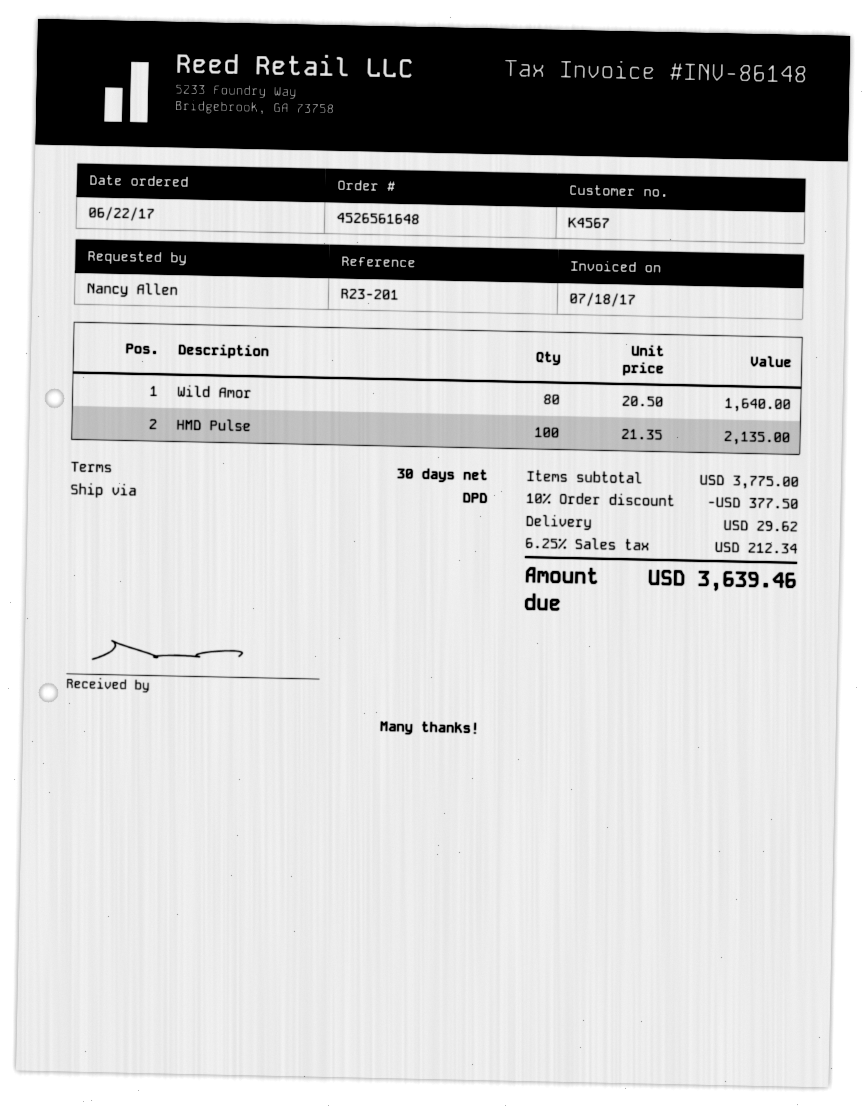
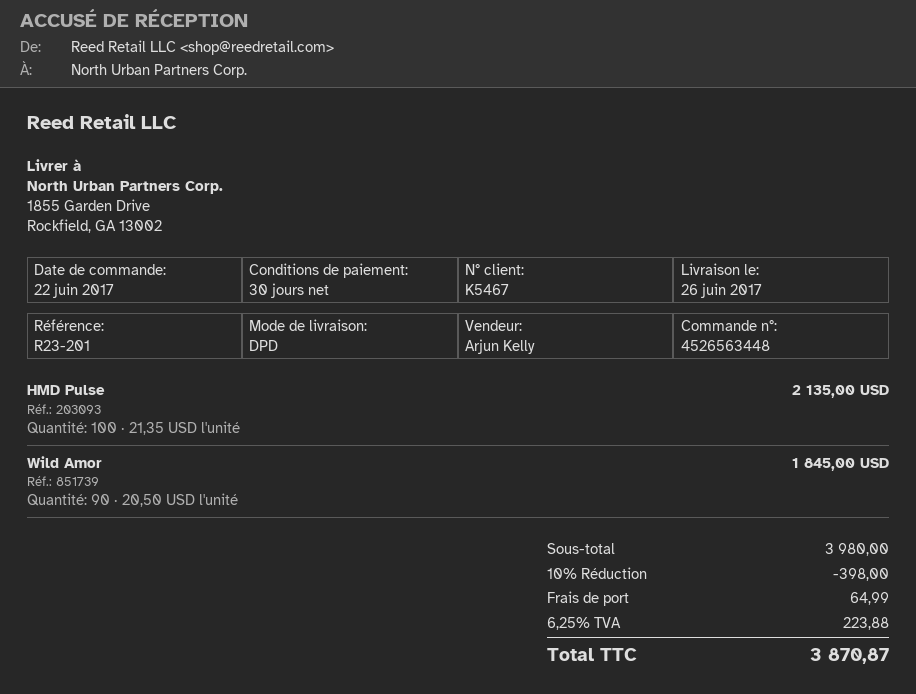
order number: 4526561648 -> 4526563448
customer number: K4567 -> K5467
Wild Amor: 80 x 20.50 = 1640.00 -> 90 x 20.50 = 1845.00
subtotal: 3775.00 -> 3980.00
discount: 10% = 377.50 -> 10% = 398.00
shipping: 29.62 -> 64.99
tax: 6.25% = 212.34 -> 6.25% = 223.88
total: 3639.46 -> 3870.87

